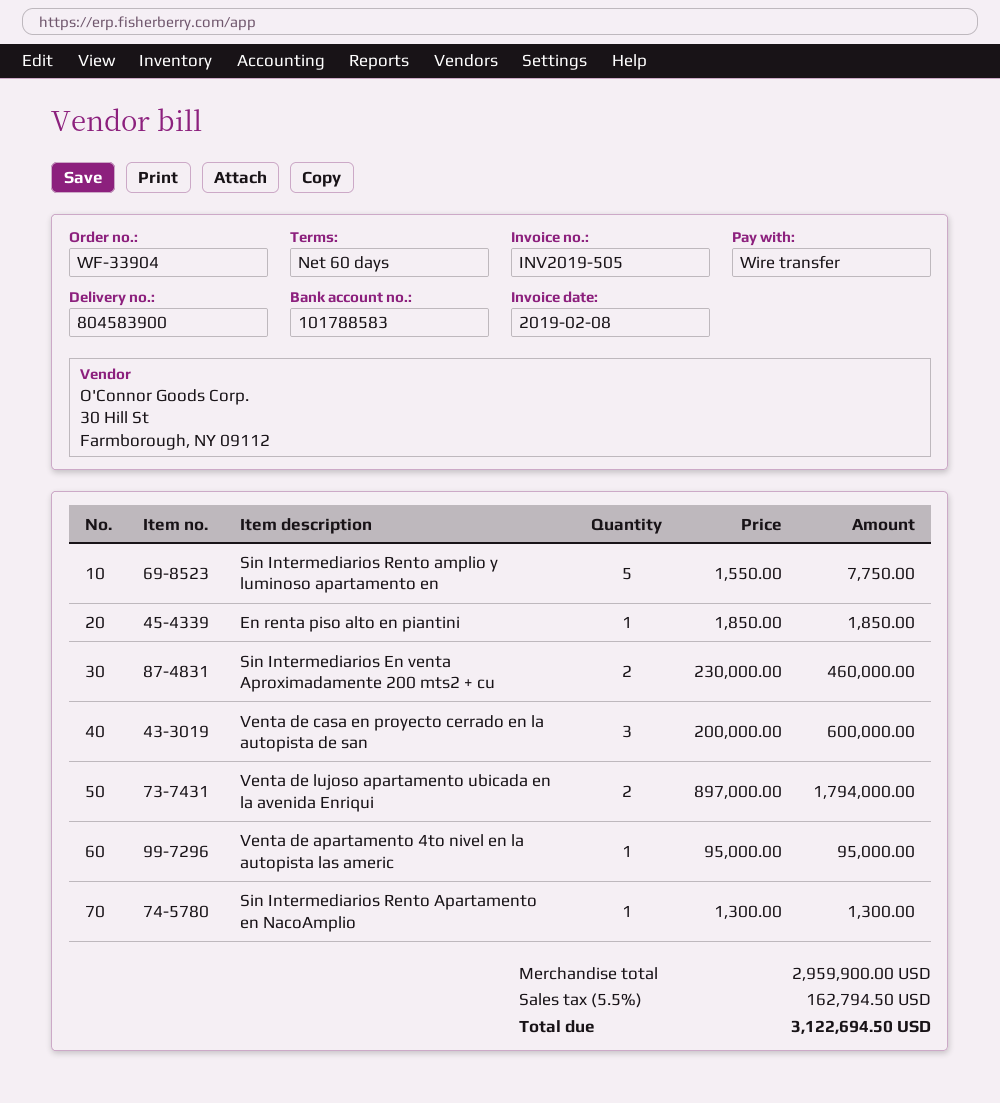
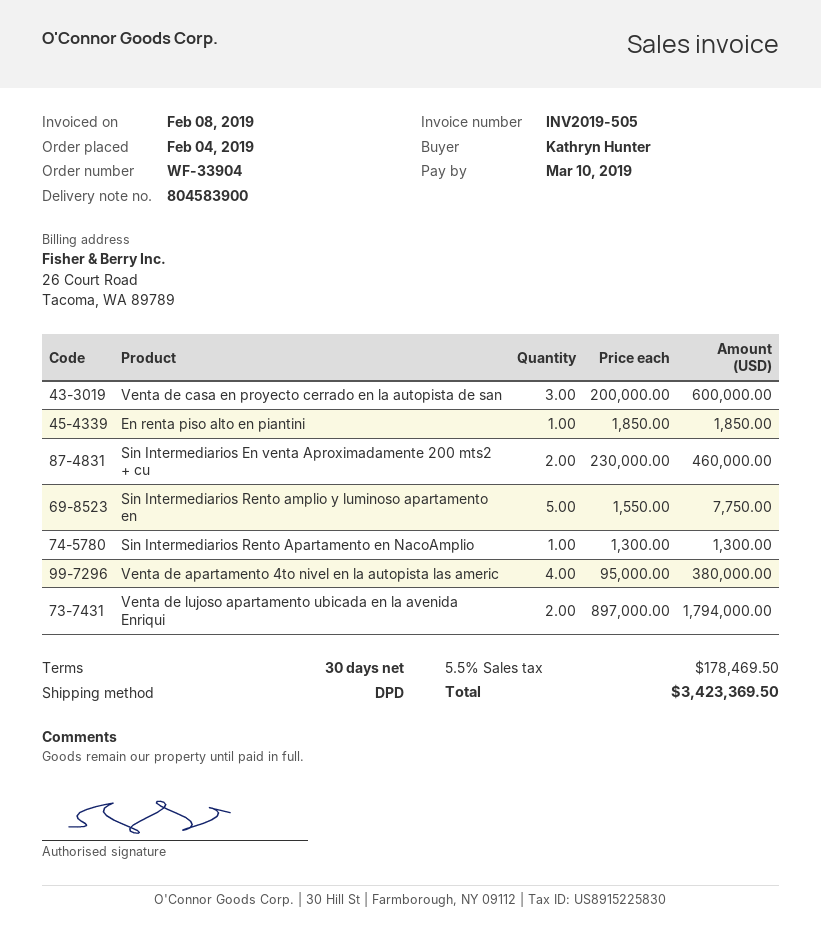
payment terms: 60 days -> 30 days
Venta de apartamento 4to nivel en la autopista las americ: 1 x 95000.00 = 95000.00 -> 4 x 95000.00 = 380000.00
tax: 5.5% = 162794.50 -> 5.5% = 178469.50
total: 3122694.50 -> 3423369.50

